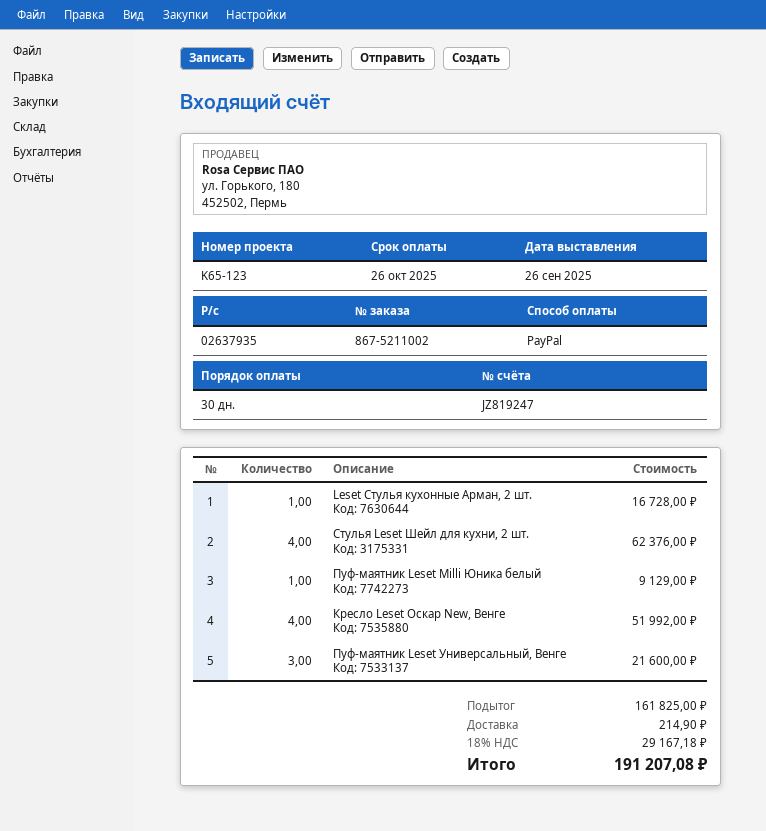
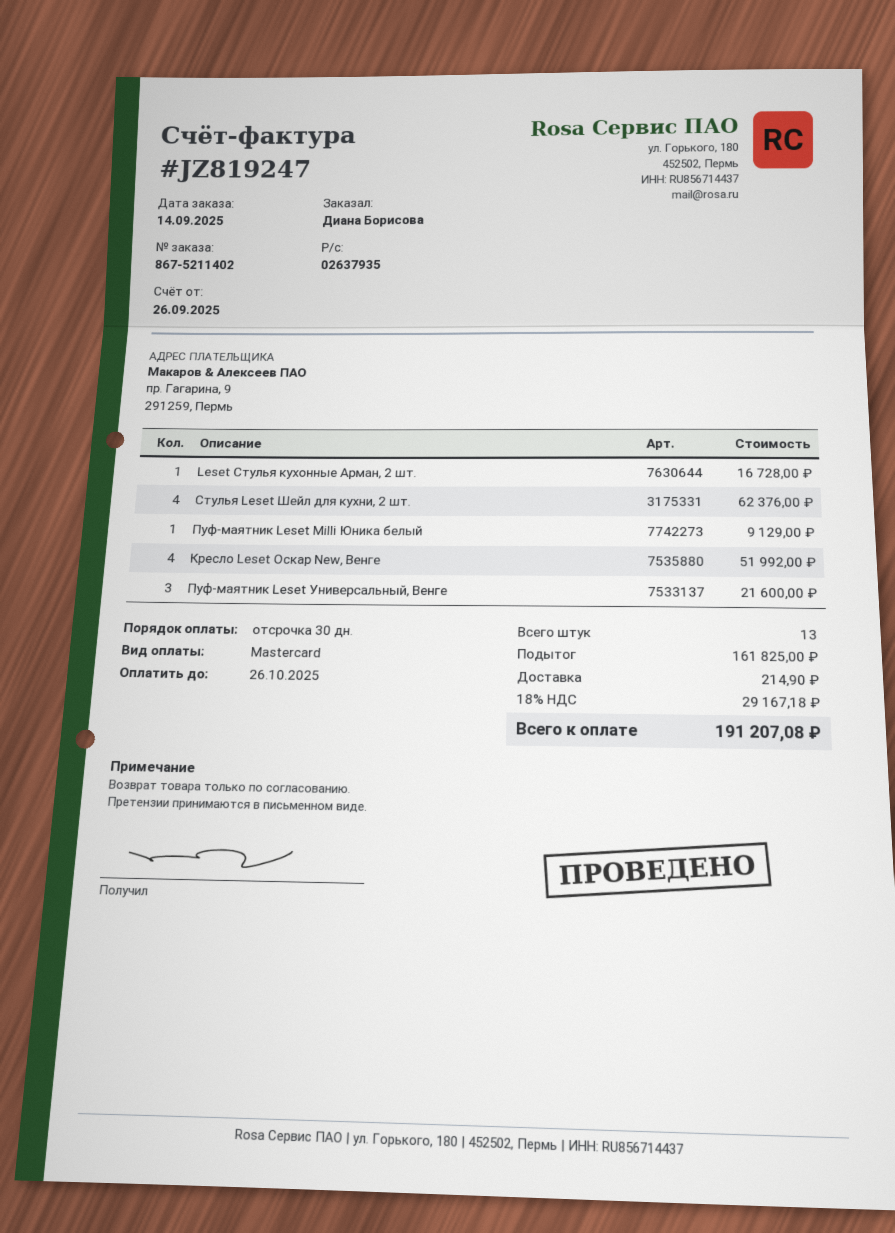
order number: 867-5211002 -> 867-5211402
payment method: PayPal -> Mastercard

